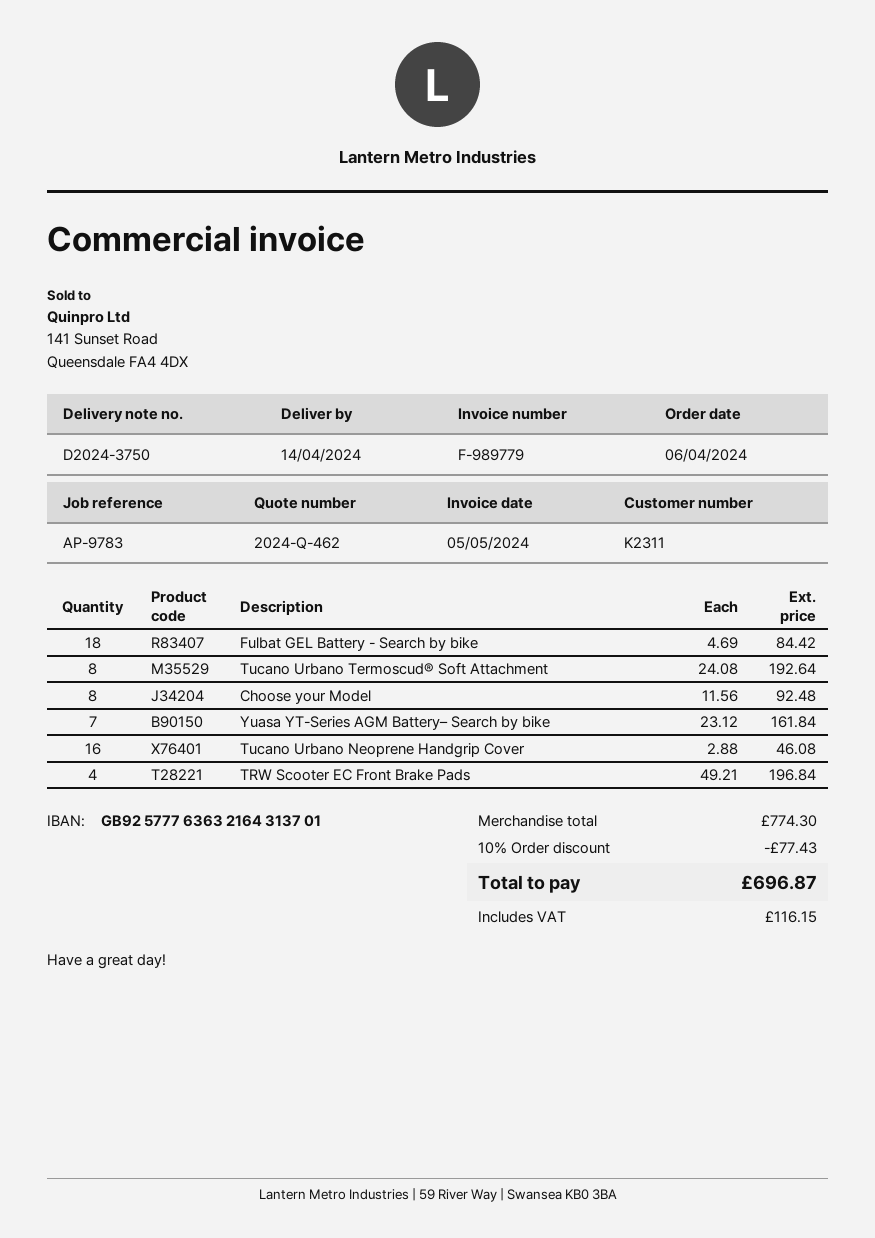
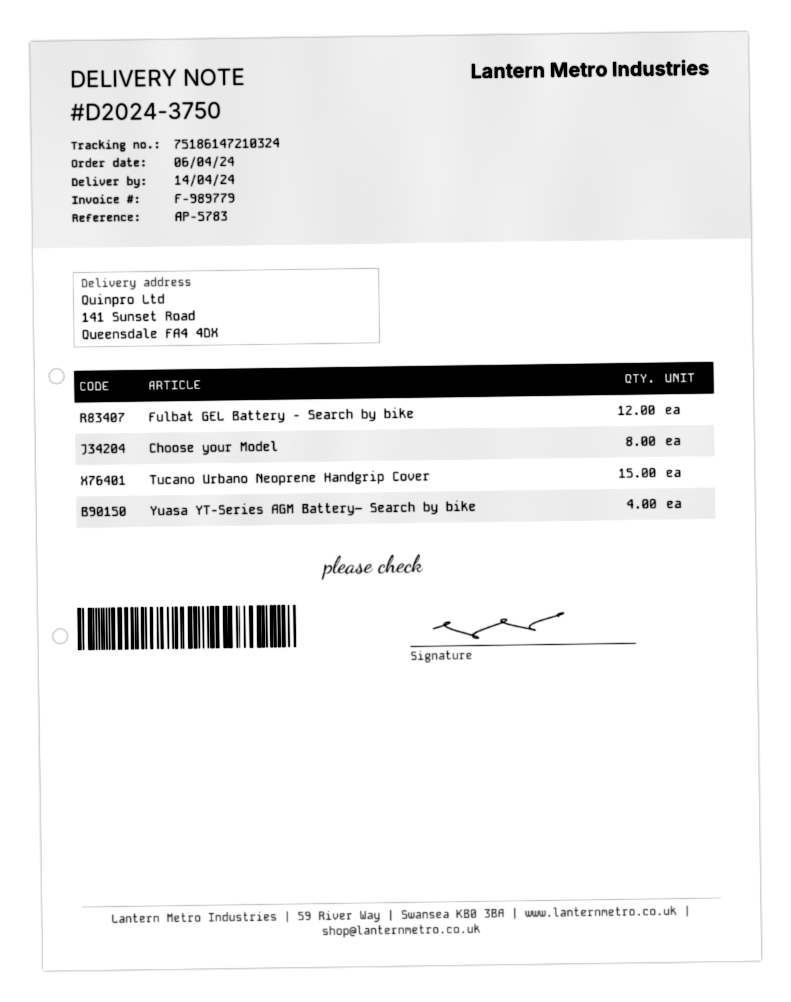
reference: AP-9783 -> AP-5783
Fulbat GEL Battery - Search by bike: 18 -> 12
Tucano Urbano Termoscud® Soft Attachment: 8 -> none
Yuasa YT-Series AGM Battery– Search by bike: 7 -> 4
Tucano Urbano Neoprene Handgrip Cover: 16 -> 15
TRW Scooter EC Front Brake Pads: 4 -> none

